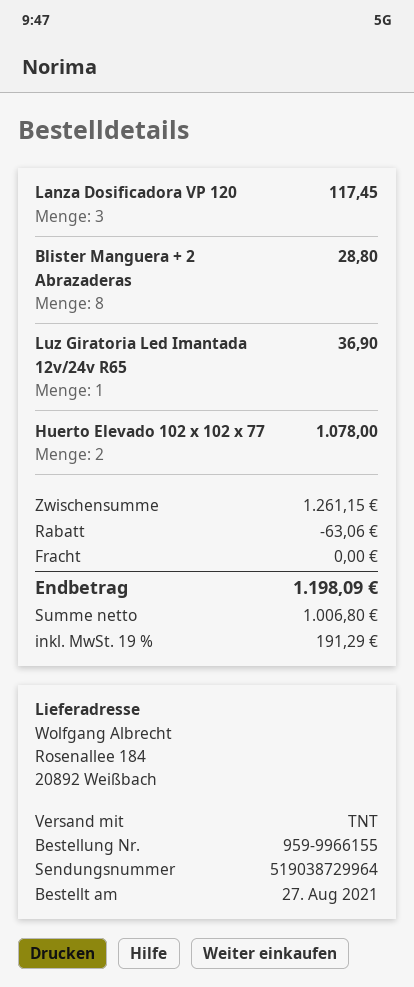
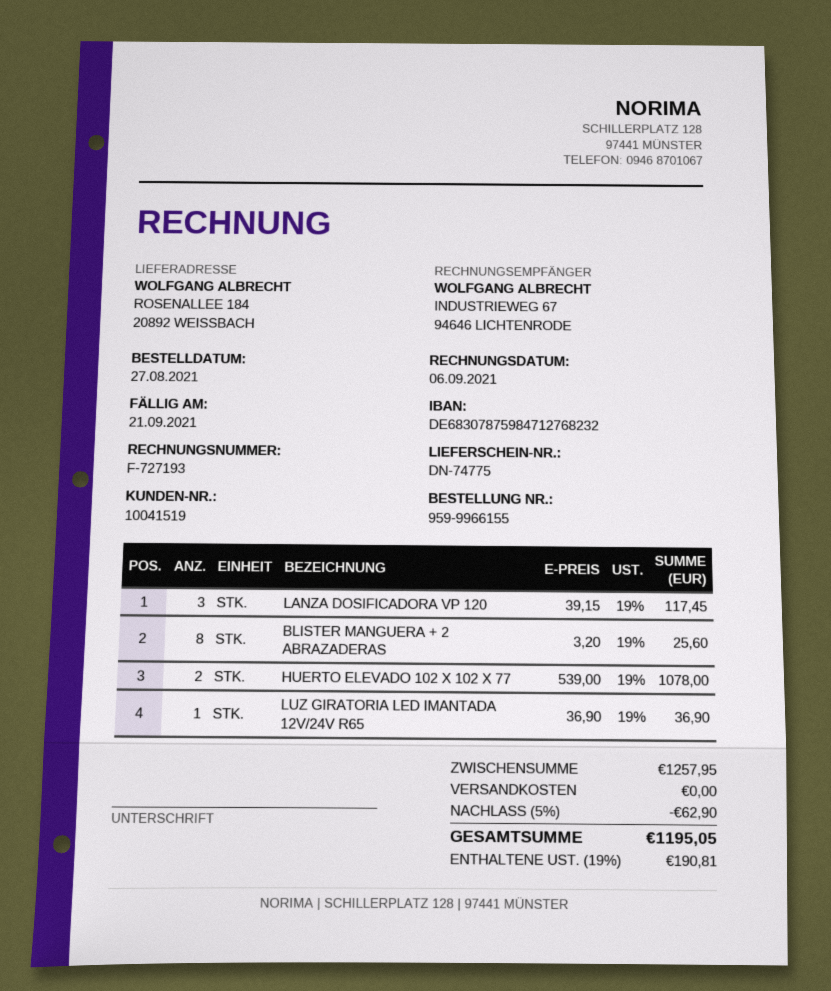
Blister Manguera + 2 Abrazaderas: 8 for 28.80 -> 8 for 25.60
subtotal: 1261.15 -> 1257.95
discount: 63.06 -> 62.90
tax: 19% = 191.29 -> 19% = 190.81
total: 1198.09 -> 1195.05

